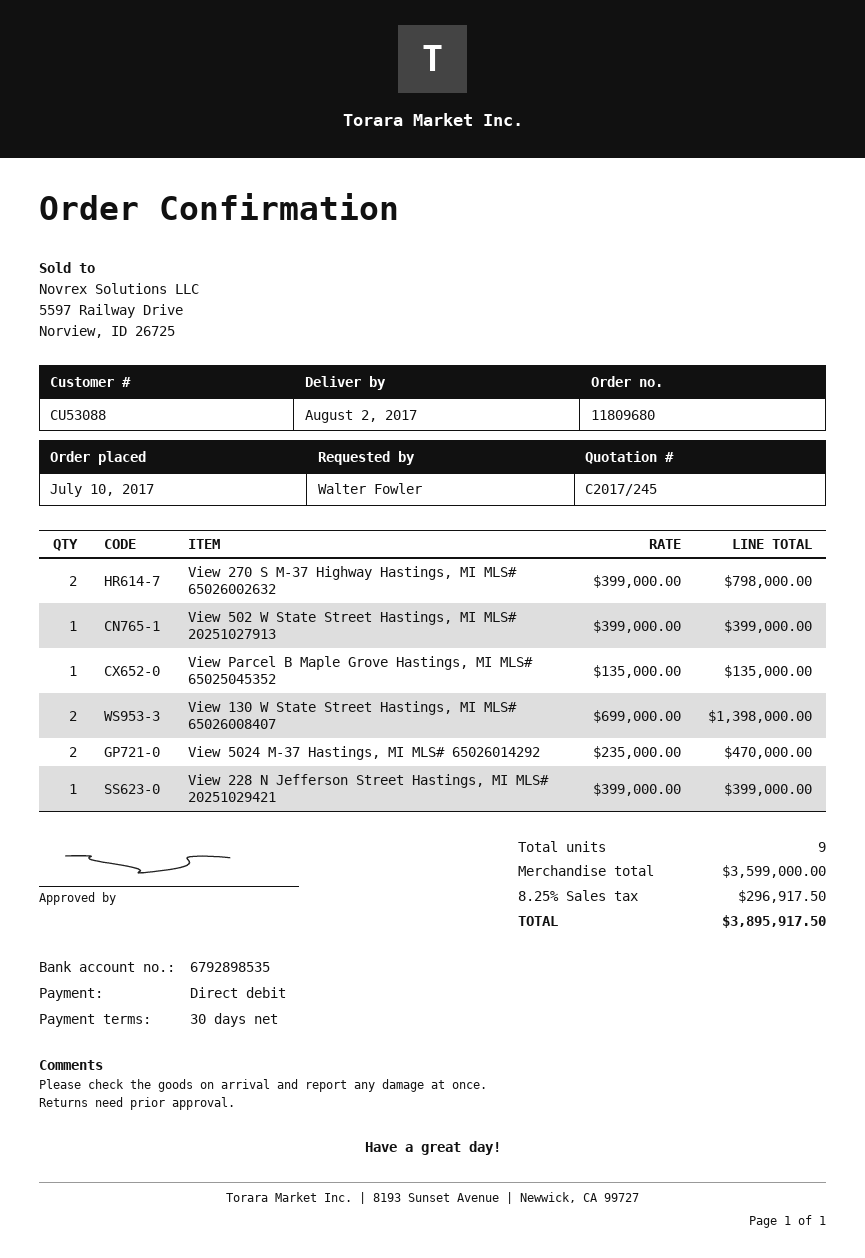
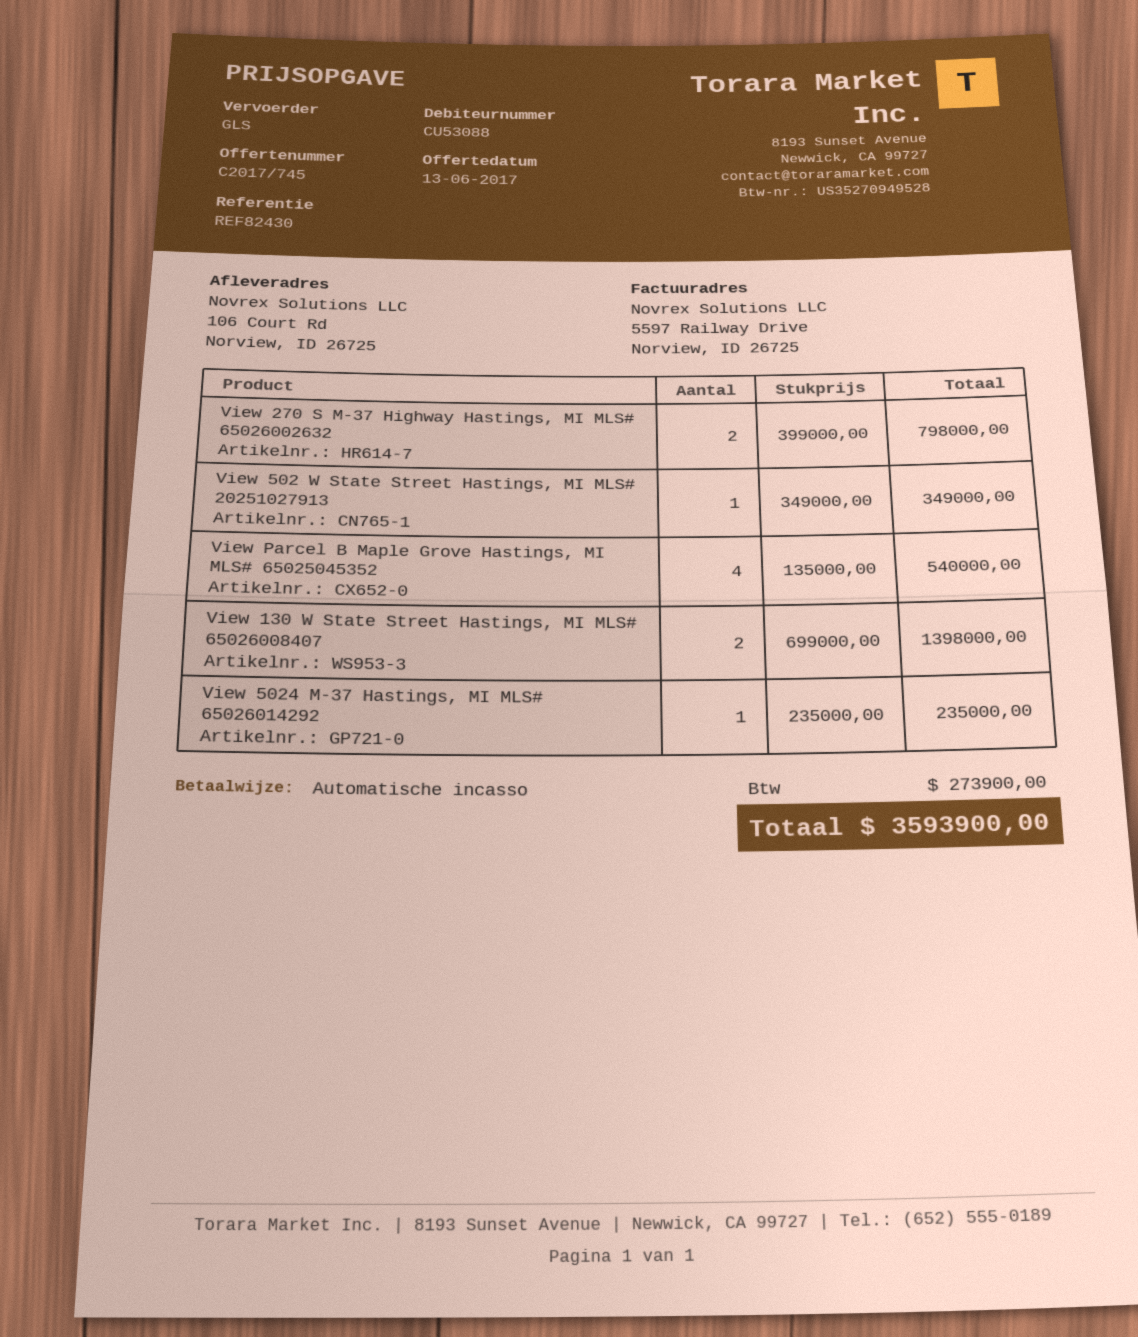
quote number: C2017/245 -> C2017/745
View 502 W State Street Hastings, MI MLS# 20251027913: 1 x 399000.00 = 399000.00 -> 1 x 349000.00 = 349000.00
View Parcel B Maple Grove Hastings, MI MLS# 65025045352: 1 x 135000.00 = 135000.00 -> 4 x 135000.00 = 540000.00
View 5024 M-37 Hastings, MI MLS# 65026014292: 2 x 235000.00 = 470000.00 -> 1 x 235000.00 = 235000.00
View 228 N Jefferson Street Hastings, MI MLS# 20251029421: 1 x 399000.00 = 399000.00 -> none
tax: 296917.50 -> 273900.00
total: 3895917.50 -> 3593900.00

